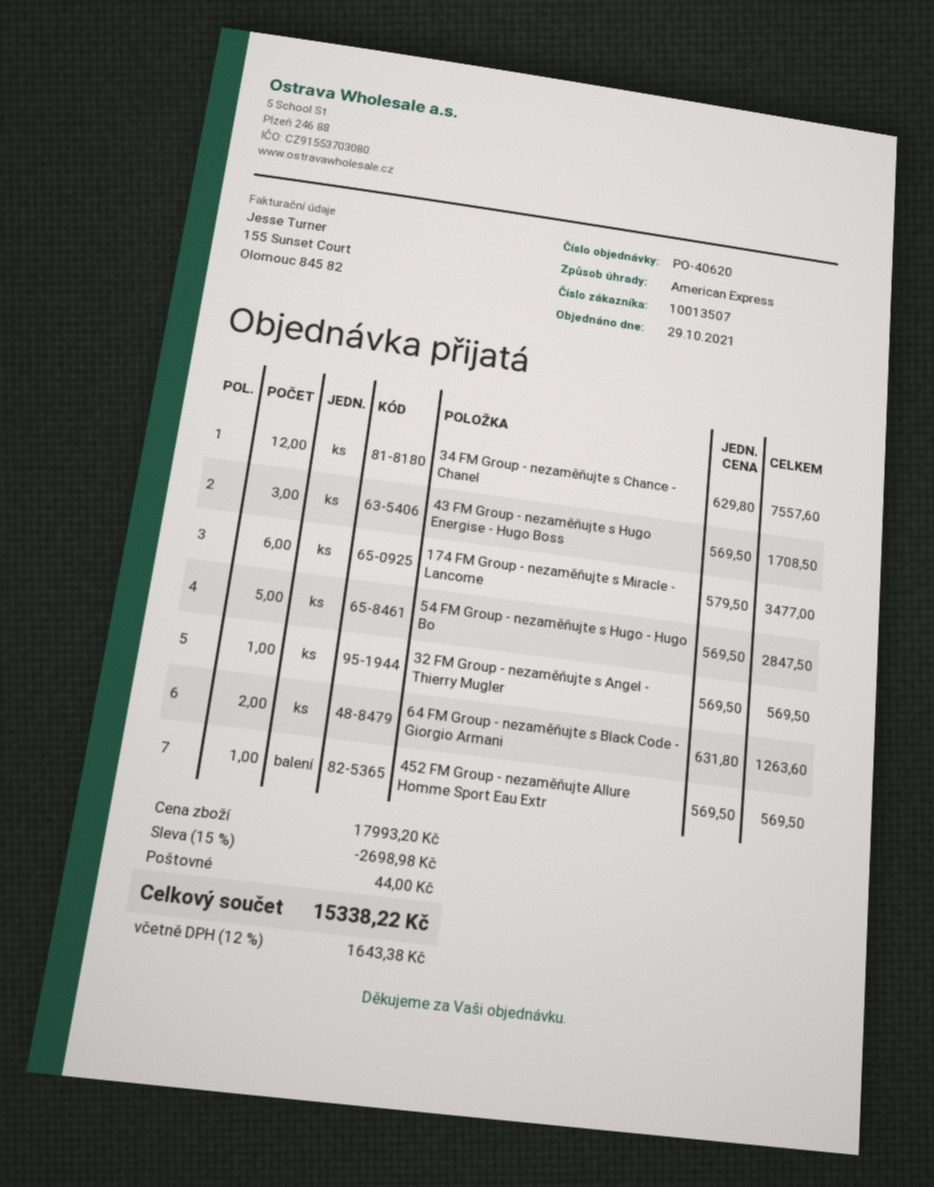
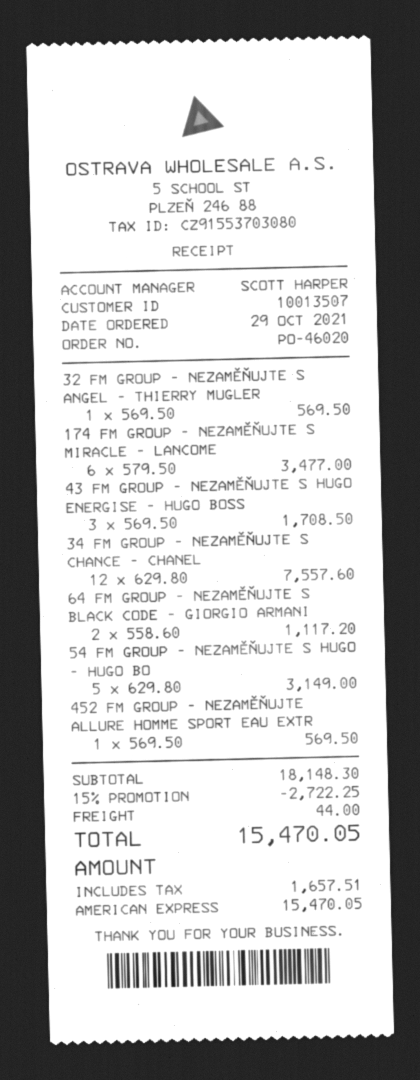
order number: PO-40620 -> PO-46020
54 FM Group - nezaměňujte s Hugo - Hugo Bo: 5 x 569.50 = 2847.50 -> 5 x 629.80 = 3149.00
64 FM Group - nezaměňujte s Black Code - Giorgio Armani: 2 x 631.80 = 1263.60 -> 2 x 558.60 = 1117.20
subtotal: 17993.20 -> 18148.30
discount: 15% = 2698.98 -> 15% = 2722.25
tax: 1643.38 -> 1657.51
total: 15338.22 -> 15470.05

